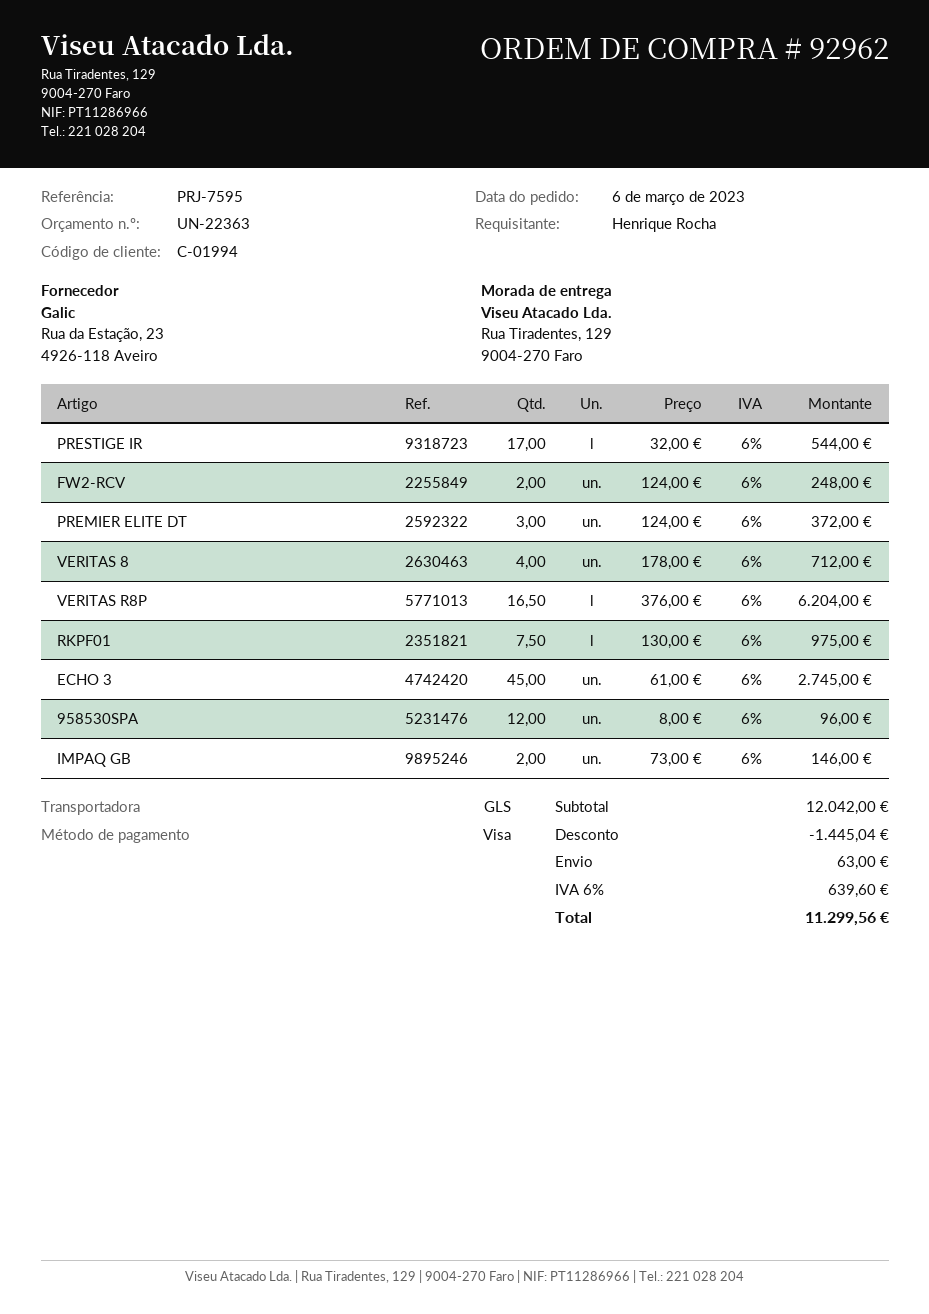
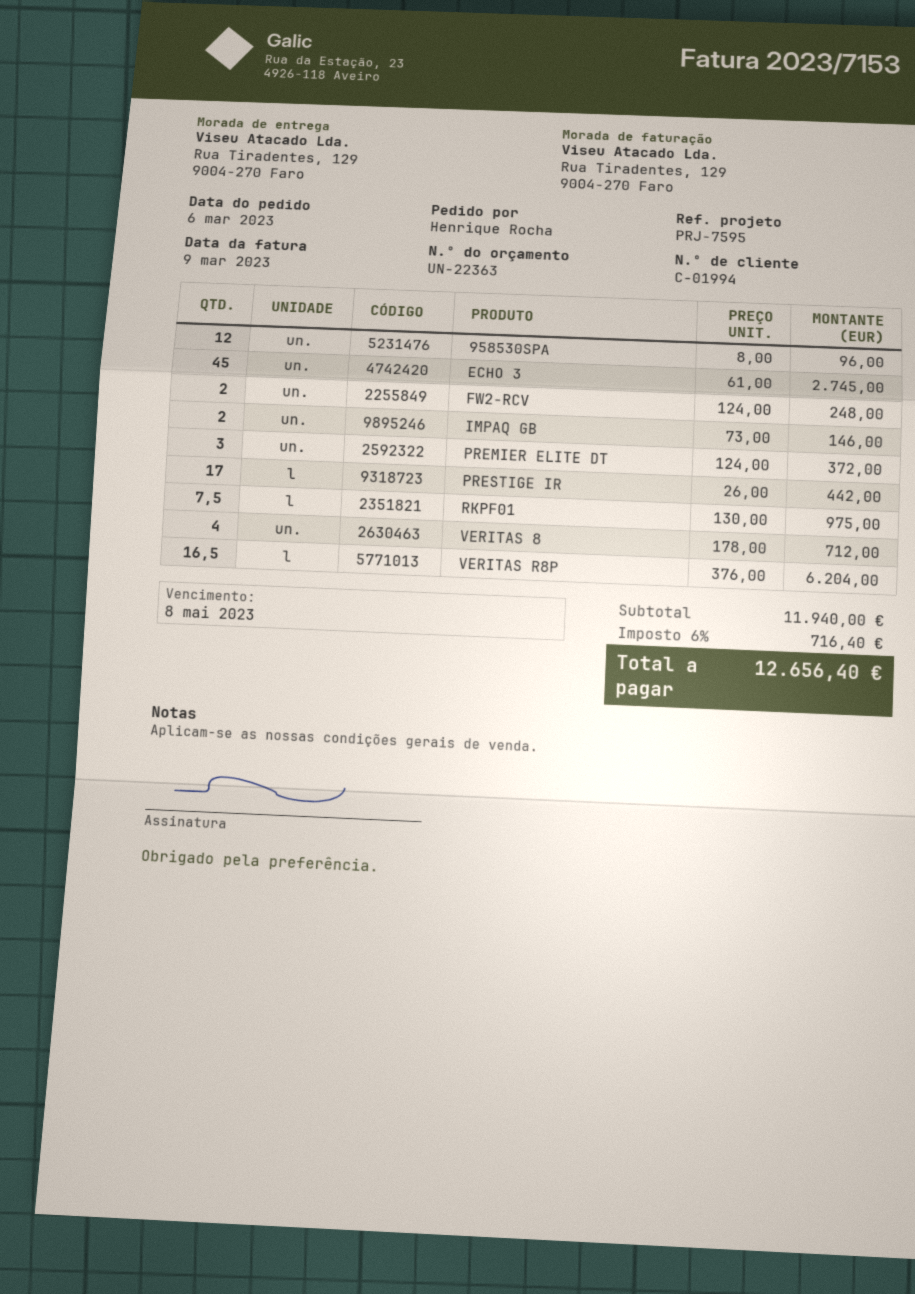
PRESTIGE IR: 17 x 32.00 = 544.00 -> 17 x 26.00 = 442.00
subtotal: 12042.00 -> 11940.00
discount: 1445.04 -> none
shipping: 63.00 -> none
tax: 6% = 639.60 -> 6% = 716.40
total: 11299.56 -> 12656.40

